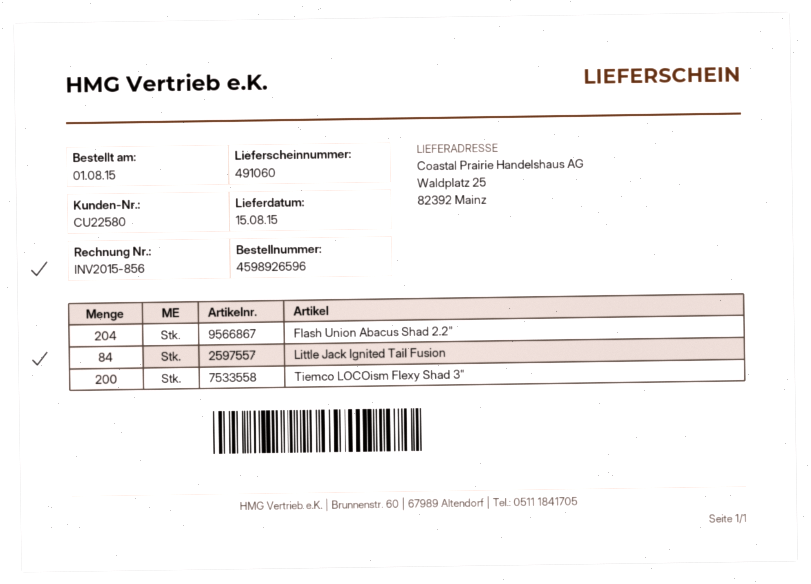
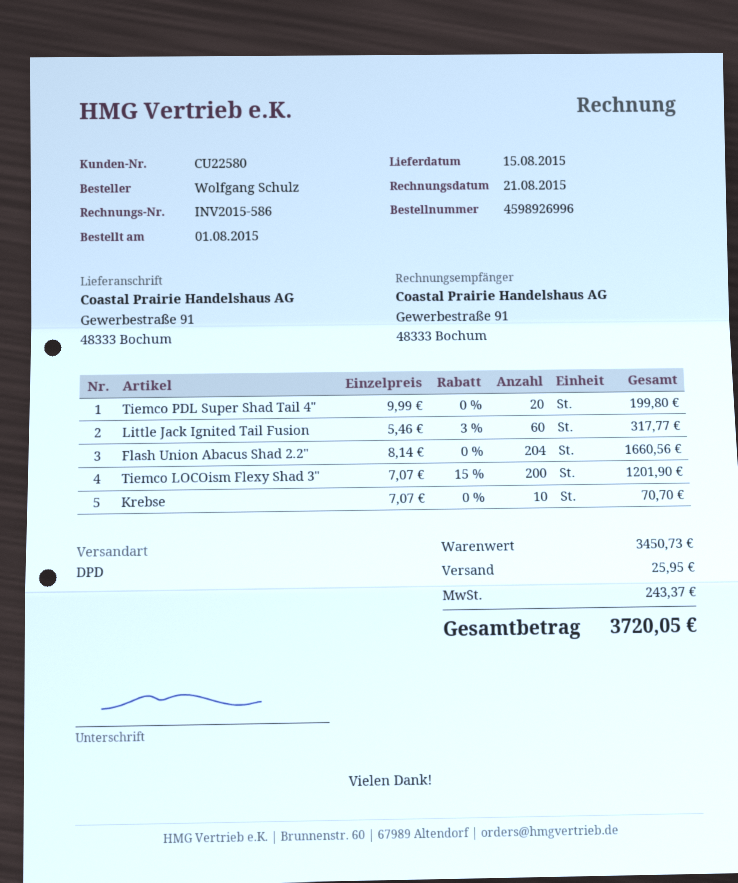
order number: 4598926596 -> 4598926996
invoice number: INV2015-856 -> INV2015-586
ship to: Waldplatz 25, 82392 Mainz -> Gewerbestraße 91, 48333 Bochum
Little Jack Ignited Tail Fusion: 84 -> 60
Tiemco PDL Super Shad Tail 4": none -> 20
Krebse: none -> 10

